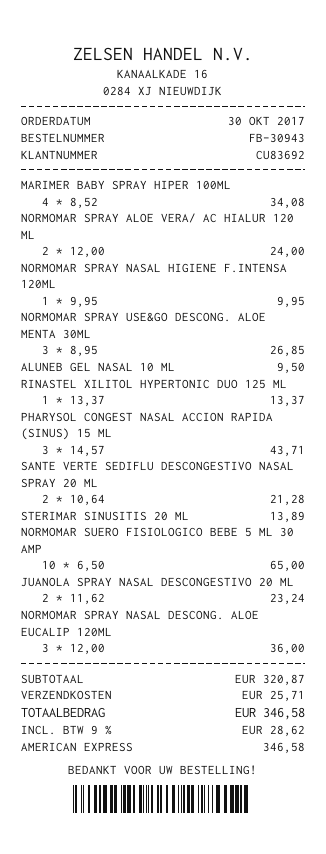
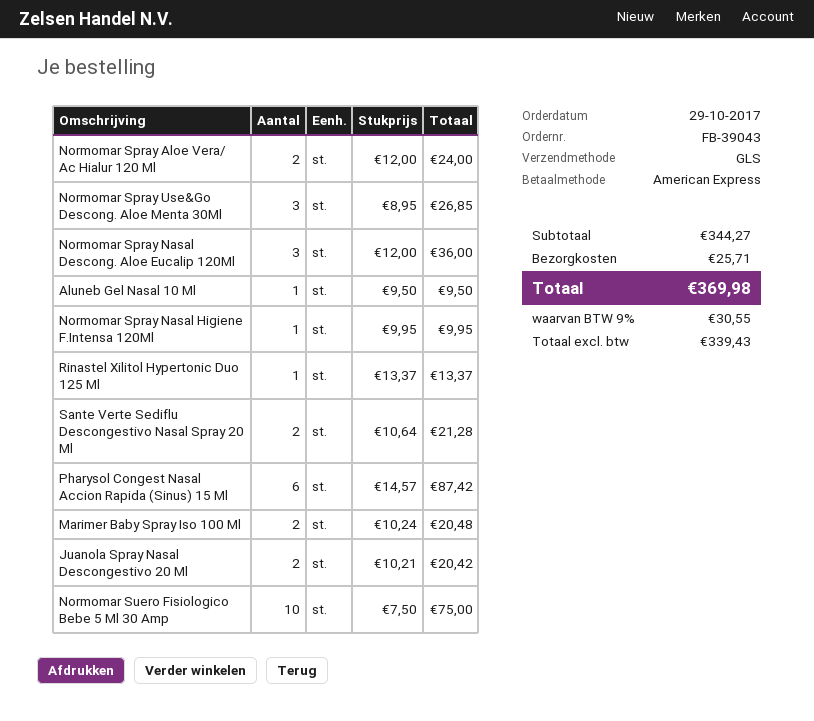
order number: FB-30943 -> FB-39043
order date: 2017-10-30 -> 2017-10-29
MARIMER BABY SPRAY HIPER 100ML: 4 x 8.52 = 34.08 -> none
PHARYSOL CONGEST NASAL ACCION RAPIDA (SINUS) 15 ML: 3 x 14.57 = 43.71 -> 6 x 14.57 = 87.42
STERIMAR SINUSITIS 20 ML: 1 x 13.89 = 13.89 -> none
NORMOMAR SUERO FISIOLOGICO BEBE 5 ML 30 AMP: 10 x 6.50 = 65.00 -> 10 x 7.50 = 75.00
JUANOLA SPRAY NASAL DESCONGESTIVO 20 ML: 2 x 11.62 = 23.24 -> 2 x 10.21 = 20.42
Marimer Baby Spray Iso 100 Ml: none -> 2 x 10.24 = 20.48
subtotal: 320.87 -> 344.27
tax: 9% = 28.62 -> 9% = 30.55
total: 346.58 -> 369.98

